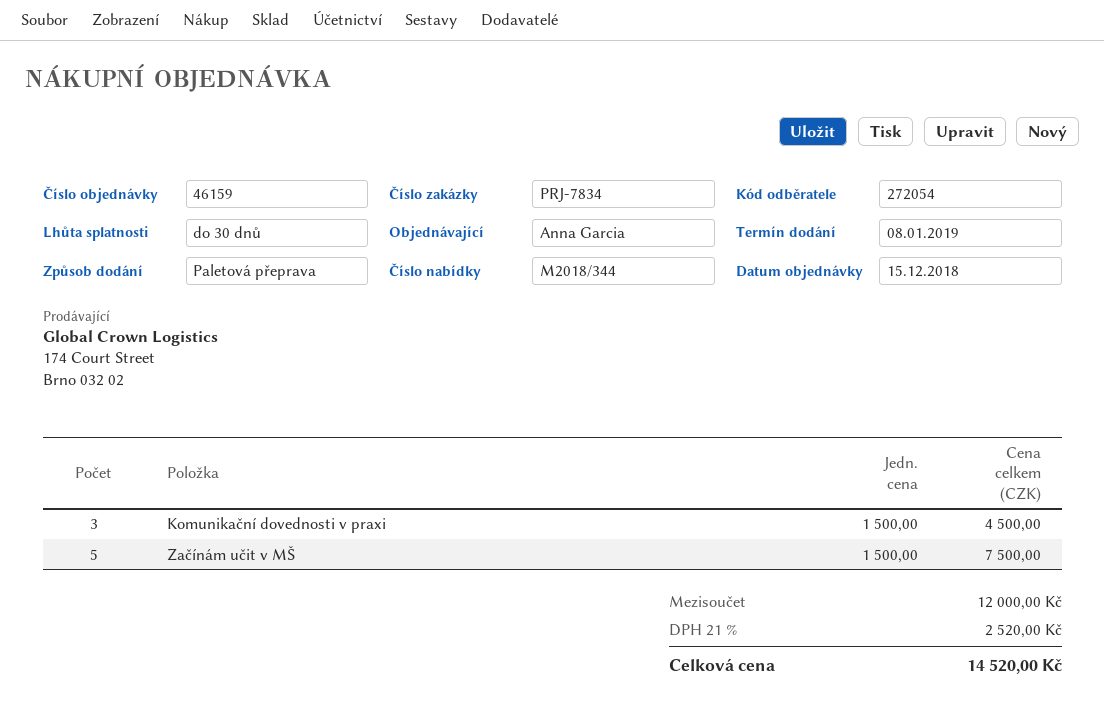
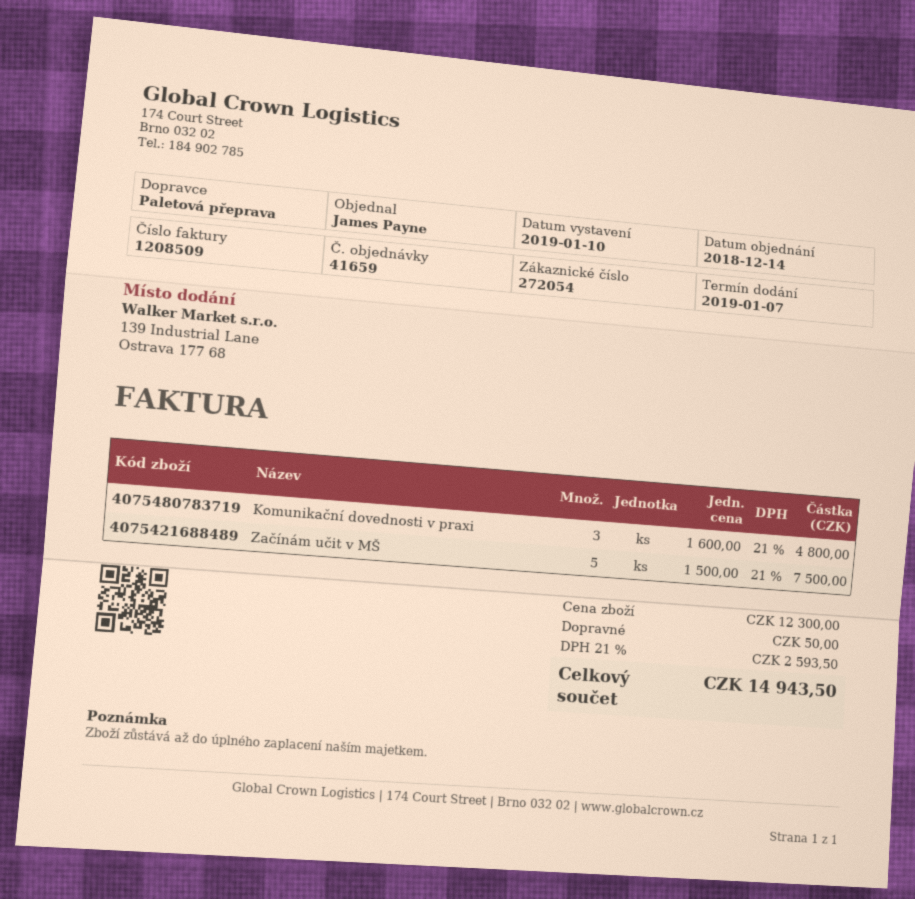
order number: 46159 -> 41659
order date: 2018-12-15 -> 2018-12-14
delivery date: 2019-01-08 -> 2019-01-07
ordered by: Anna Garcia -> James Payne
Komunikační dovednosti v praxi: 3 x 1500.00 = 4500.00 -> 3 x 1600.00 = 4800.00
subtotal: 12000.00 -> 12300.00
shipping: none -> 50.00
tax: 21% = 2520.00 -> 21% = 2593.50
total: 14520.00 -> 14943.50

